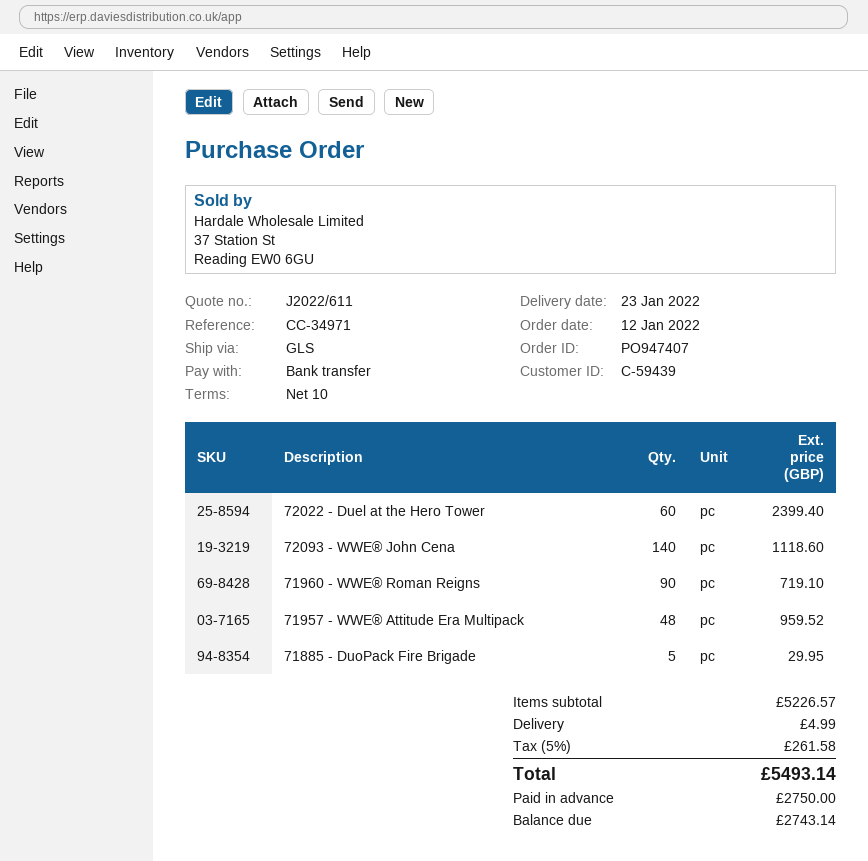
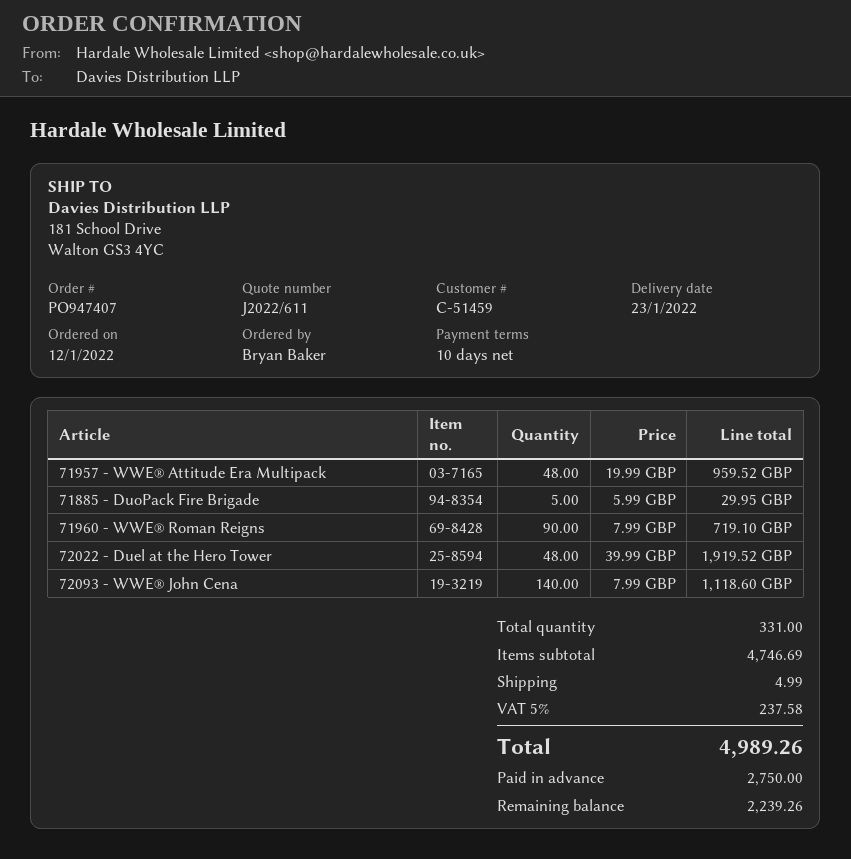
customer number: C-59439 -> C-51459
72022 - Duel at the Hero Tower: 60 for 2399.40 -> 48 for 1919.52
subtotal: 5226.57 -> 4746.69
tax: 5% = 261.58 -> 5% = 237.58
total: 5493.14 -> 4989.26
balance: 2743.14 -> 2239.26

